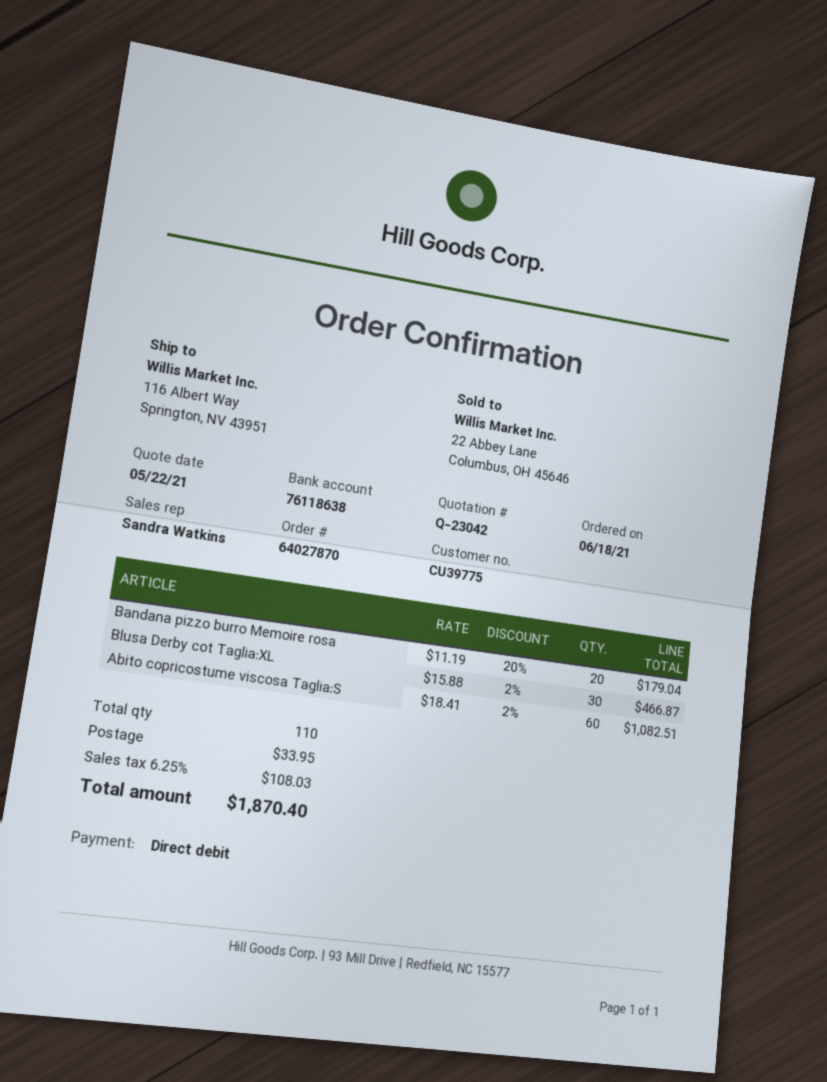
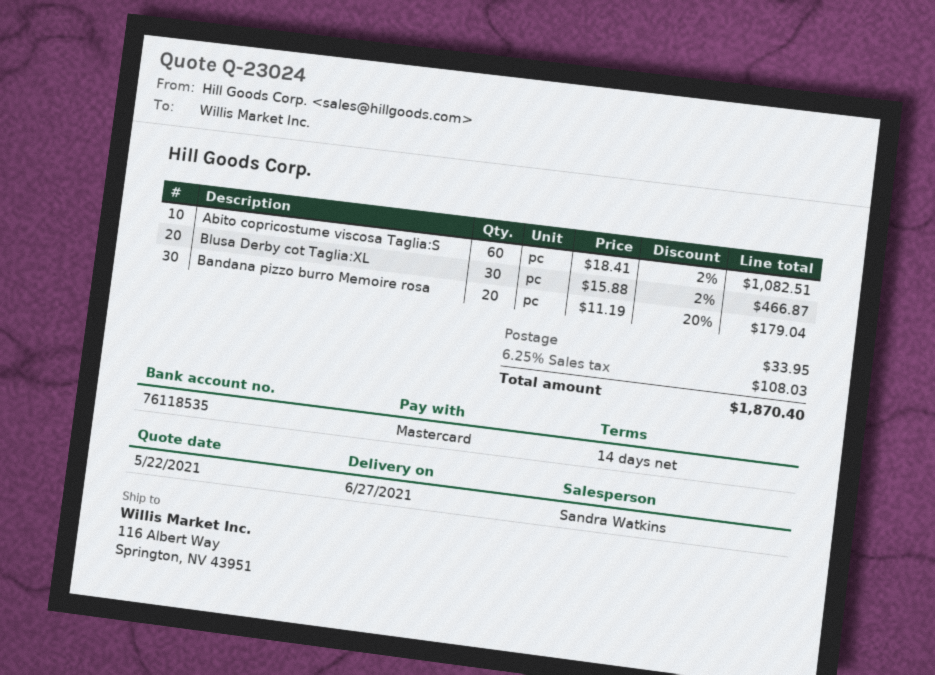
quote number: Q-23042 -> Q-23024
payment method: direct debit -> Mastercard
bank account: 76118638 -> 76118535

